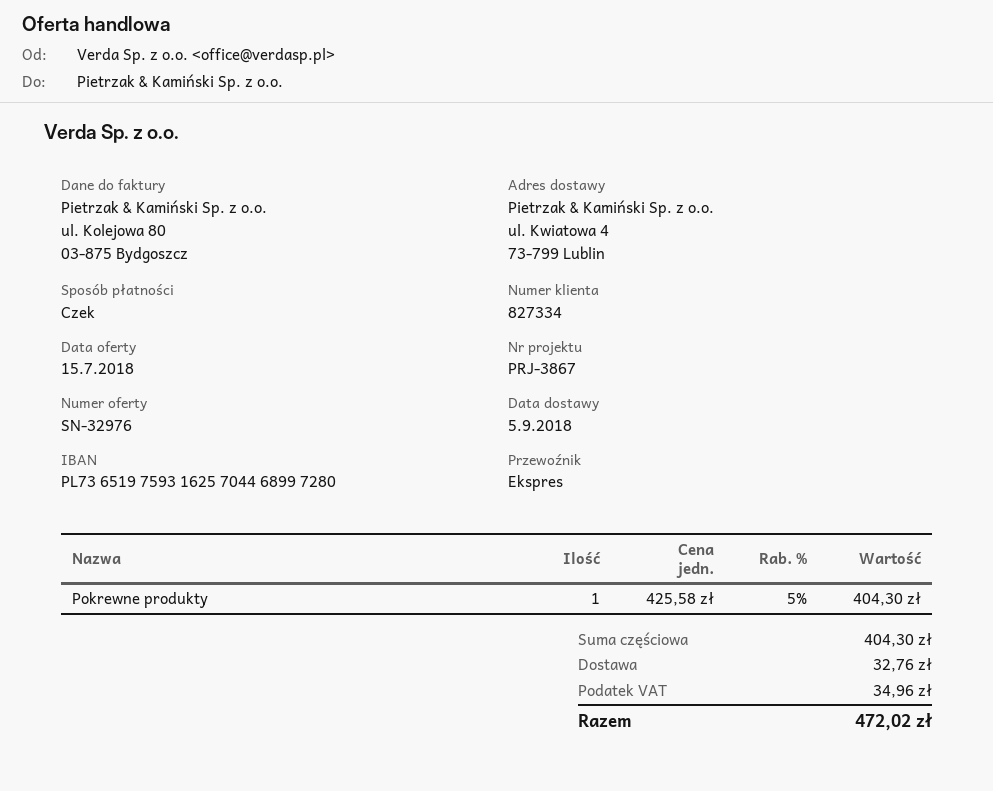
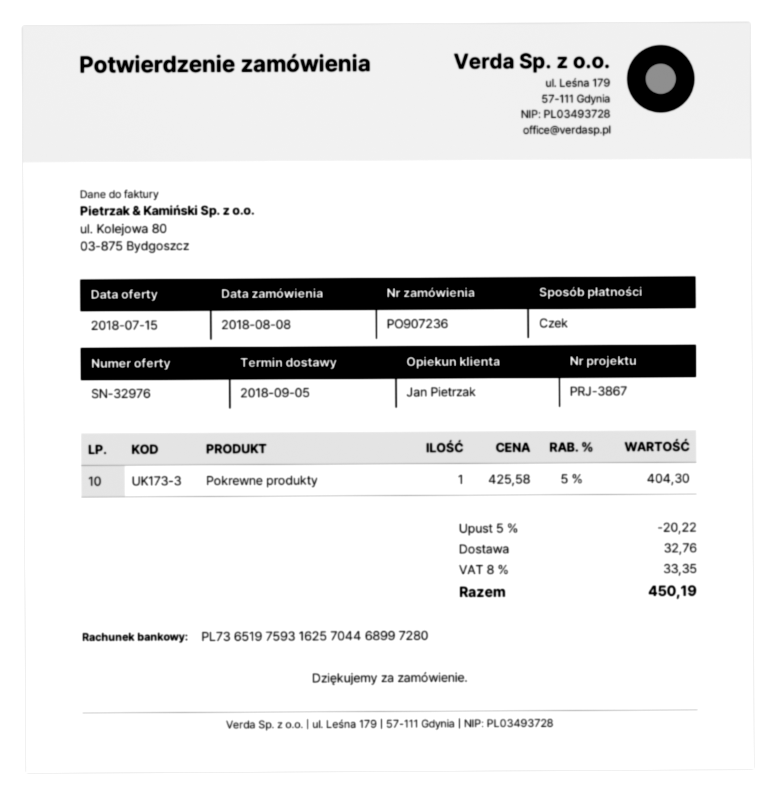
discount: none -> 5% = 20.22
tax: 34.96 -> 33.35
total: 472.02 -> 450.19

